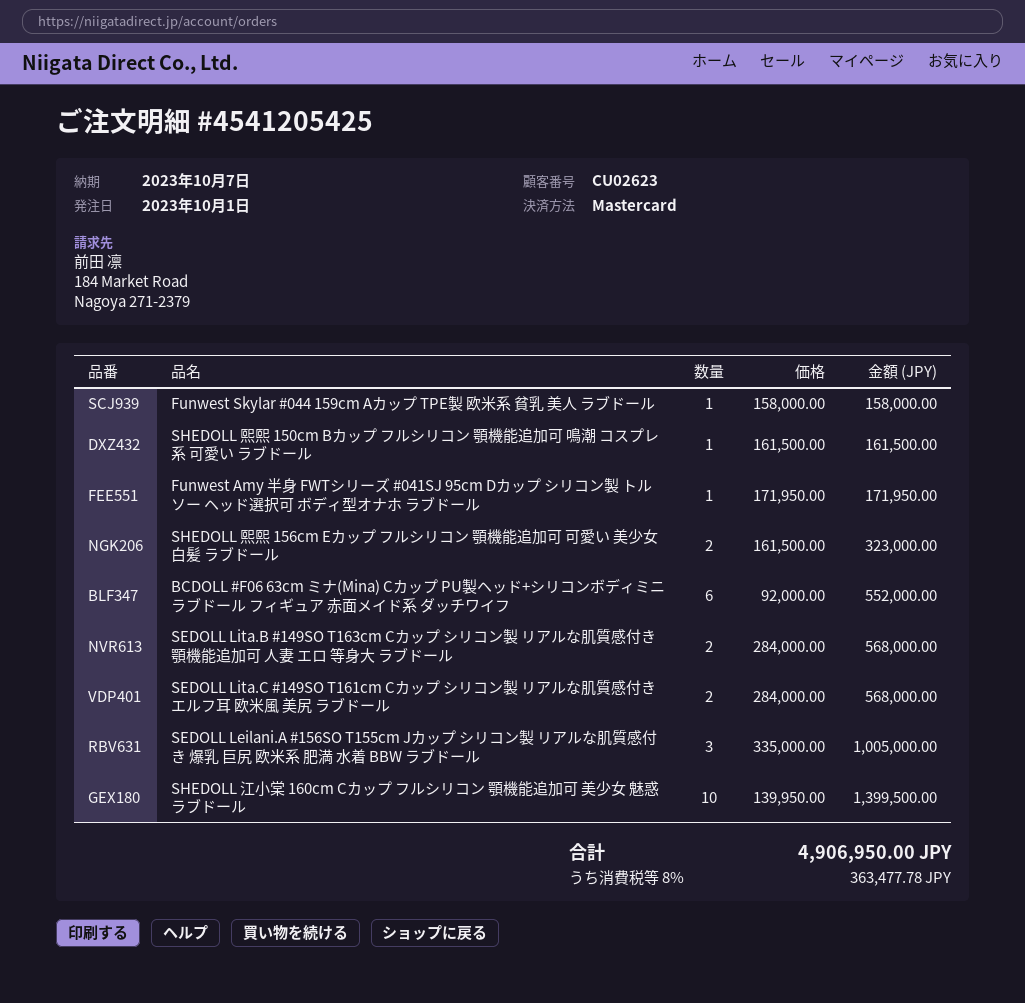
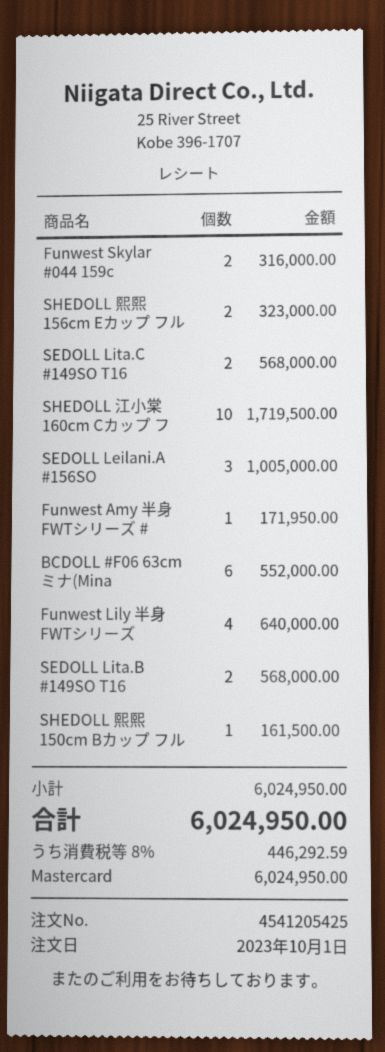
Funwest Skylar #044 159cm Aカップ TPE製 欧米系 貧乳 美人 ラブドール: 1 for 158000.00 -> 2 for 316000.00
SHEDOLL 江小棠 160cm Cカップ フルシリコン 顎機能追加可 美少女 魅惑 ラブドール: 10 for 1399500.00 -> 10 for 1719500.00
Funwest Lily 半身 FWTシリーズ: none -> 4 for 640000.00
tax: 8% = 363477.78 -> 8% = 446292.59
total: 4906950.00 -> 6024950.00

